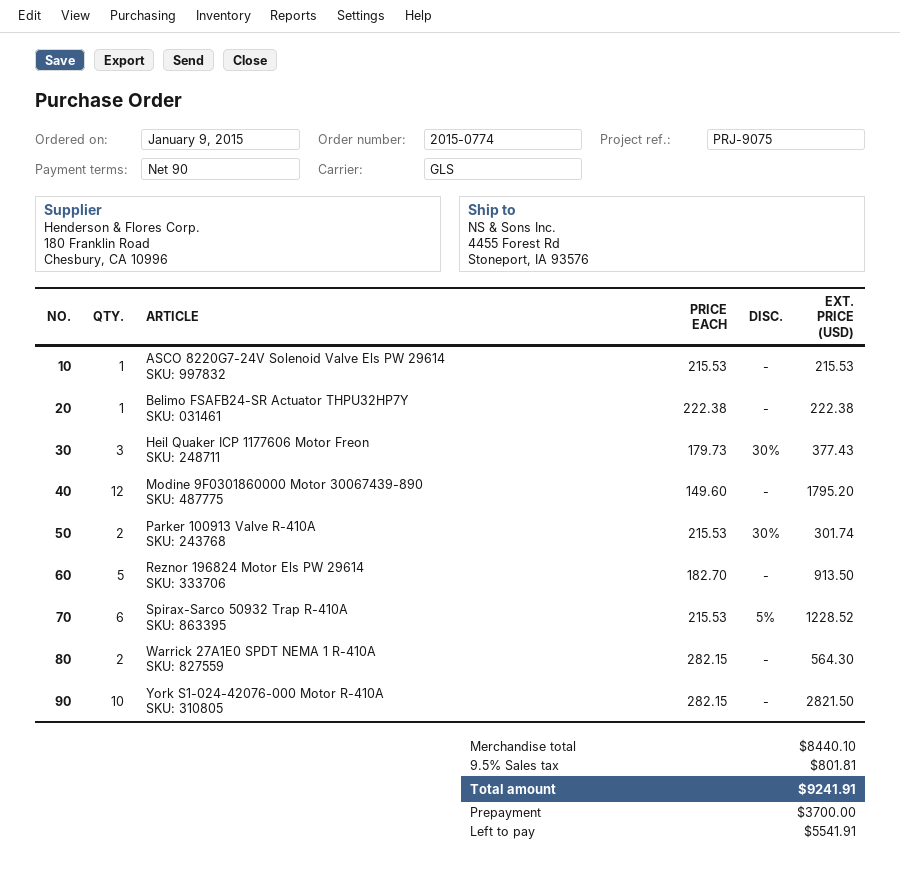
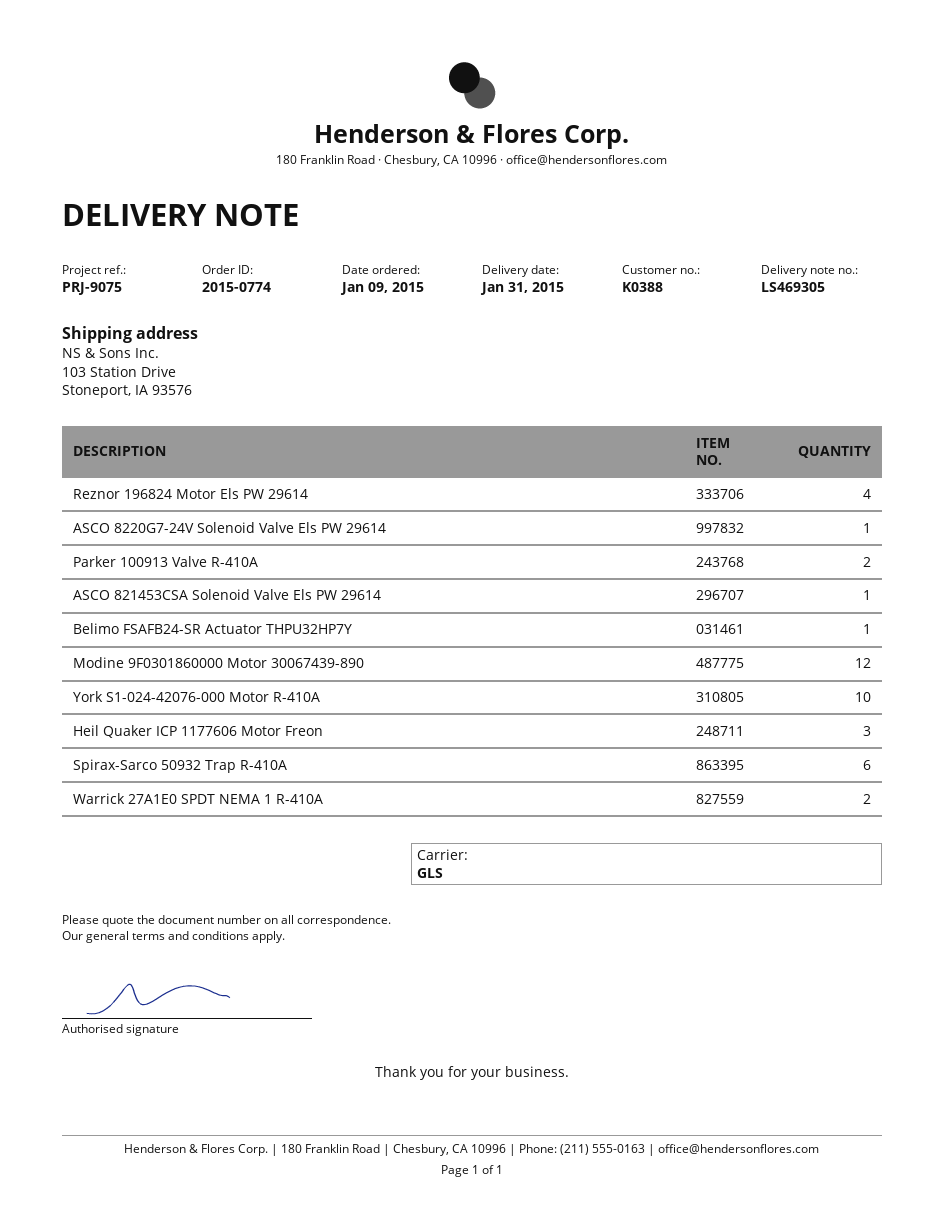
ship to: 4455 Forest Rd, Stoneport, IA 93576 -> 103 Station Drive, Stoneport, IA 93576
Reznor 196824 Motor Els PW 29614: 5 -> 4
ASCO 821453CSA Solenoid Valve Els PW 29614: none -> 1

